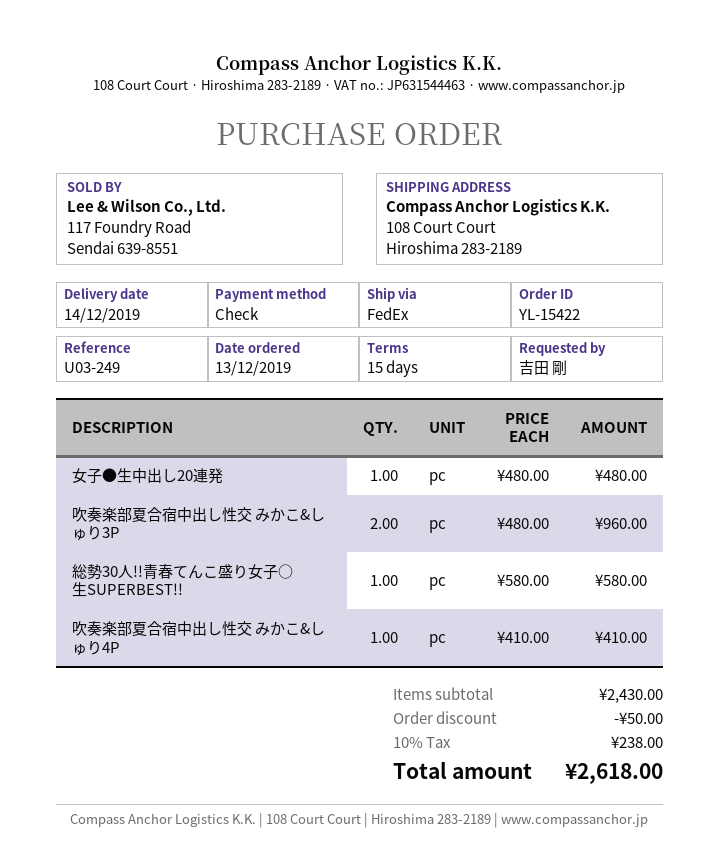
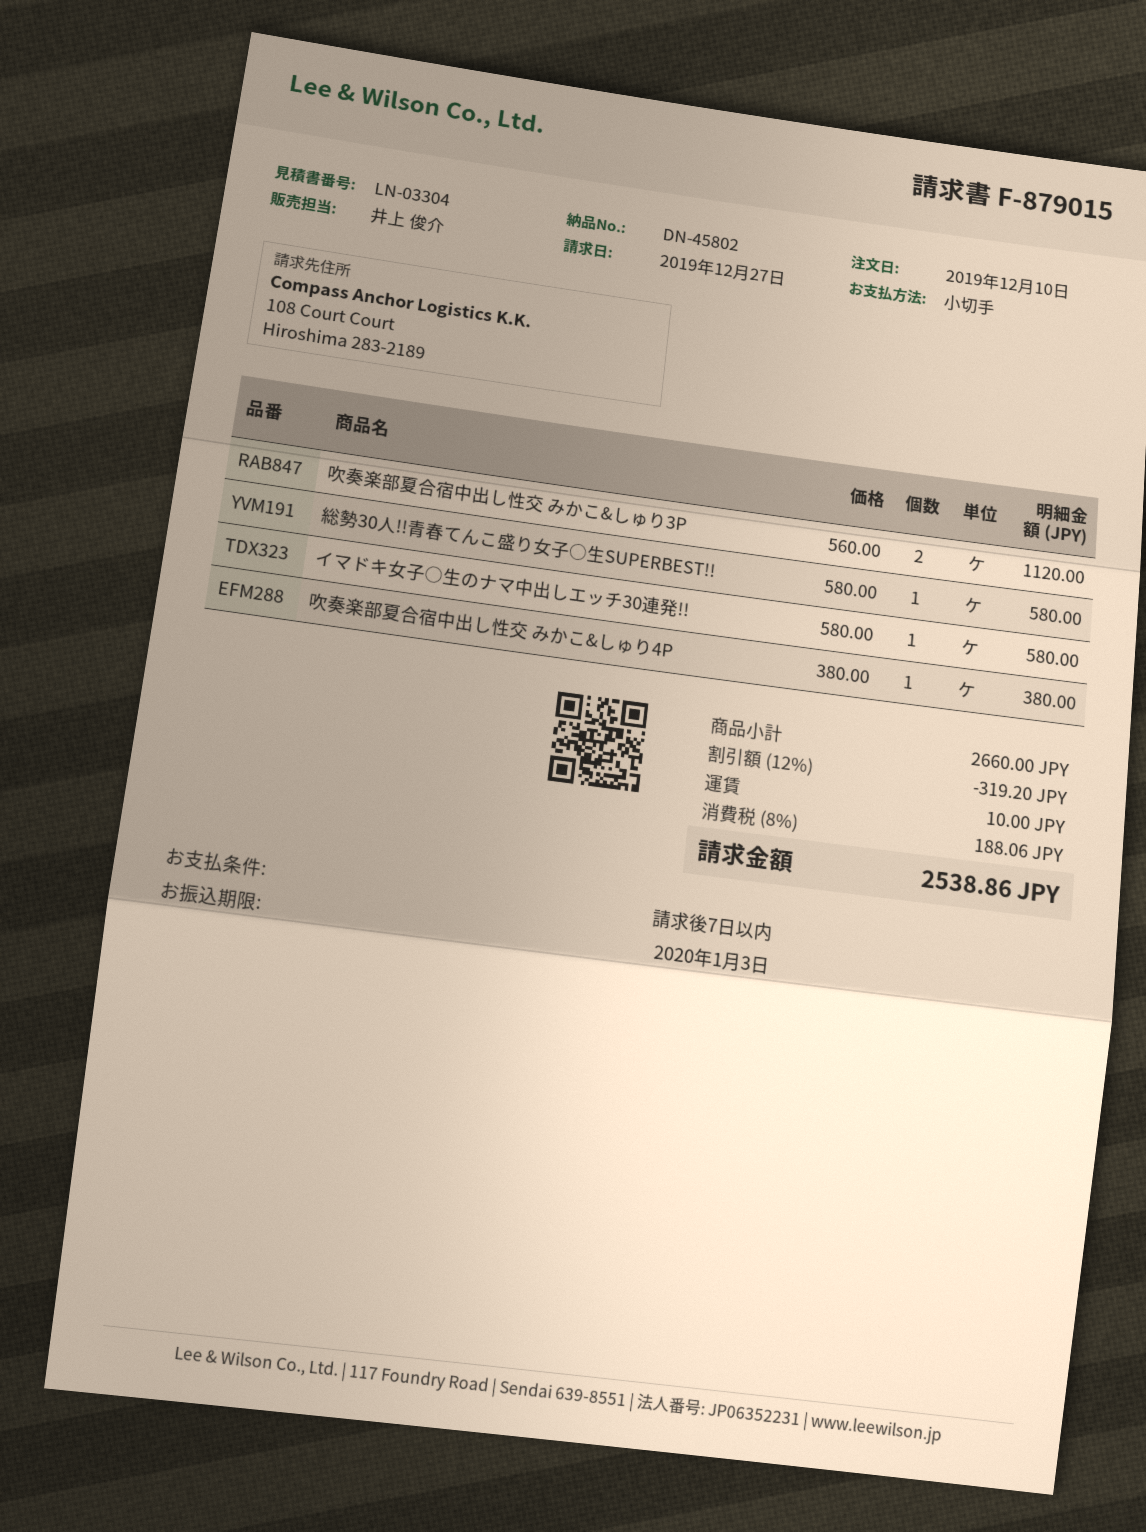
order date: 2019-12-13 -> 2019-12-10
payment terms: 15 days -> 7 days
女子●生中出し20連発: 1 x 480.00 = 480.00 -> none
吹奏楽部夏合宿中出し性交 みかこ&しゅり3P: 2 x 480.00 = 960.00 -> 2 x 560.00 = 1120.00
吹奏楽部夏合宿中出し性交 みかこ&しゅり4P: 1 x 410.00 = 410.00 -> 1 x 380.00 = 380.00
イマドキ女子○生のナマ中出しエッチ30連発!!: none -> 1 x 580.00 = 580.00
subtotal: 2430.00 -> 2660.00
discount: 50.00 -> 319.20
shipping: none -> 10.00
tax: 10% = 238.00 -> 8% = 188.06
total: 2618.00 -> 2538.86

